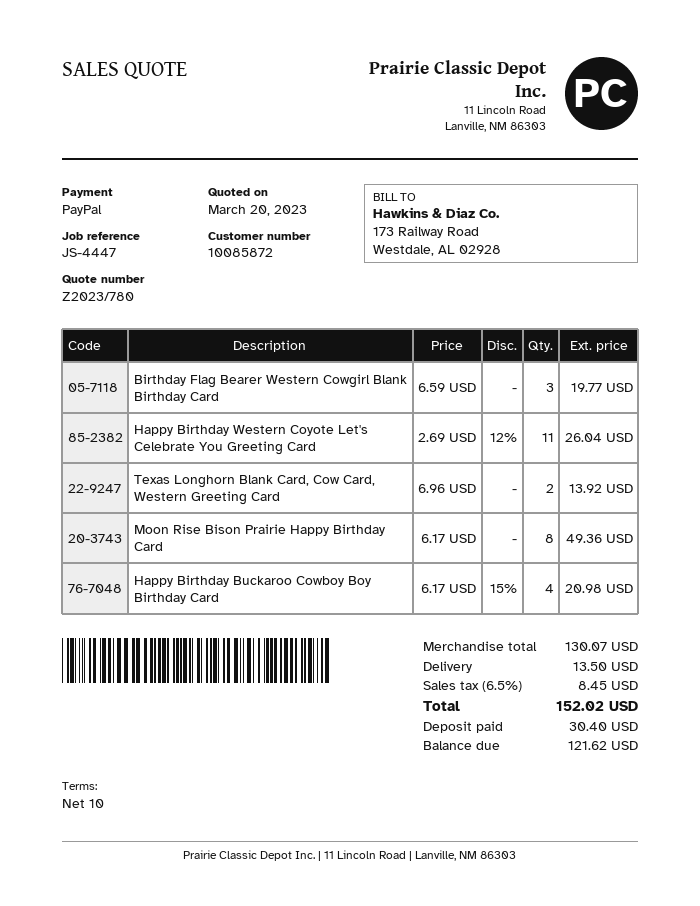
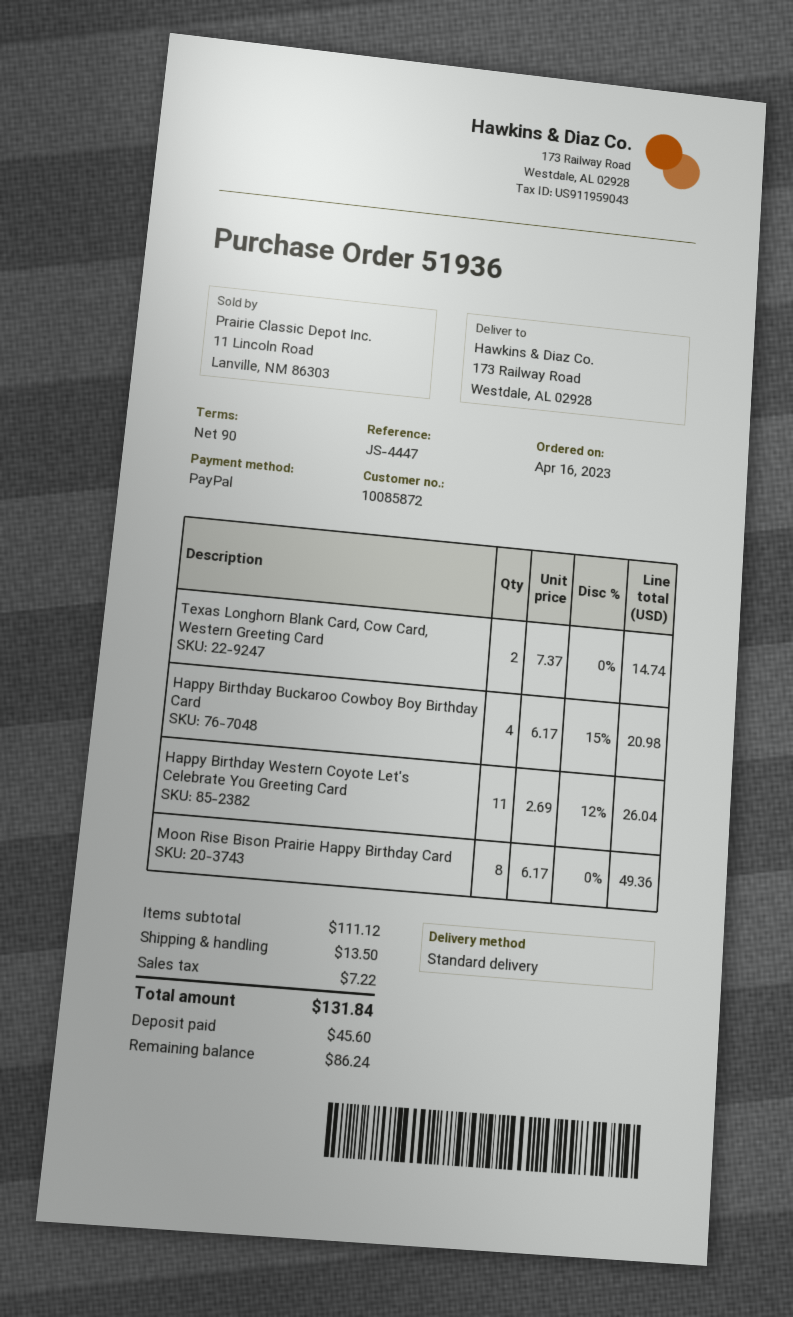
payment terms: 10 days -> 90 days
Birthday Flag Bearer Western Cowgirl Blank Birthday Card: 3 x 6.59 = 19.77 -> none
Texas Longhorn Blank Card, Cow Card, Western Greeting Card: 2 x 6.96 = 13.92 -> 2 x 7.37 = 14.74
subtotal: 130.07 -> 111.12
tax: 8.45 -> 7.22
total: 152.02 -> 131.84
deposit: 30.40 -> 45.60
balance: 121.62 -> 86.24

